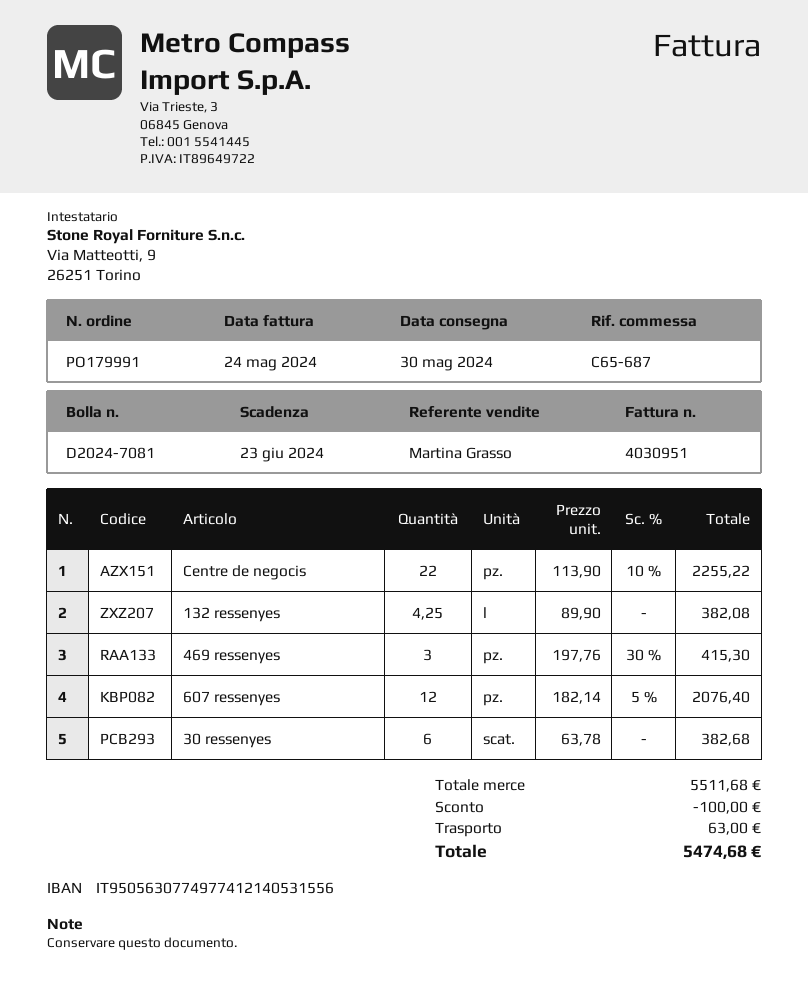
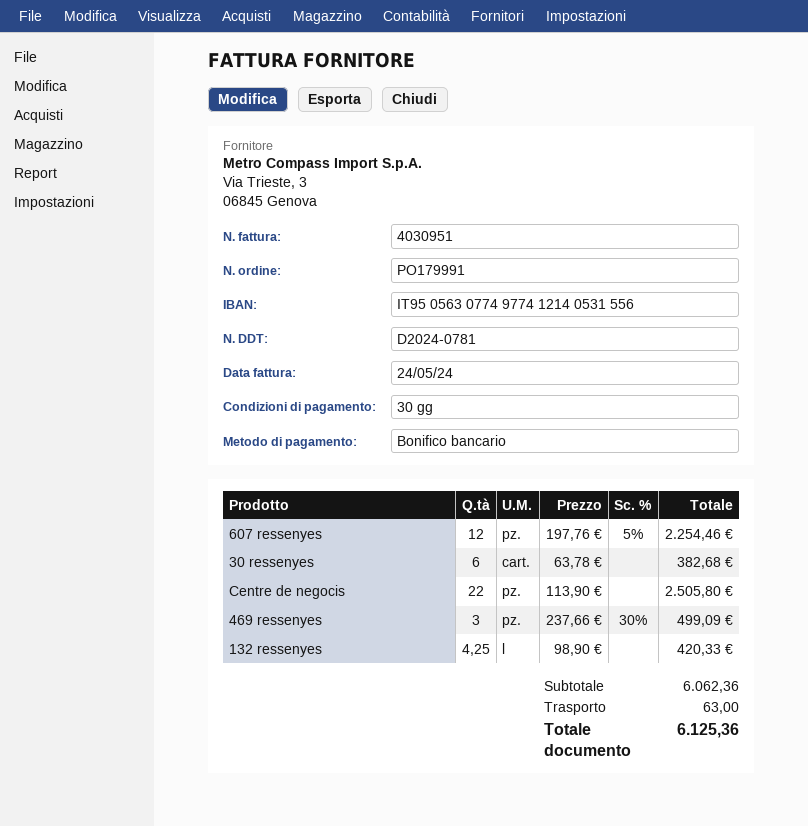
delivery note number: D2024-7081 -> D2024-0781
Centre de negocis: 22 x 113.90 - 10% = 2255.22 -> 22 x 113.90 = 2505.80
132 ressenyes: 4.25 x 89.90 = 382.08 -> 4.25 x 98.90 = 420.33
469 ressenyes: 3 x 197.76 - 30% = 415.30 -> 3 x 237.66 - 30% = 499.09
607 ressenyes: 12 x 182.14 - 5% = 2076.40 -> 12 x 197.76 - 5% = 2254.46
subtotal: 5511.68 -> 6062.36
discount: 100.00 -> none
total: 5474.68 -> 6125.36

